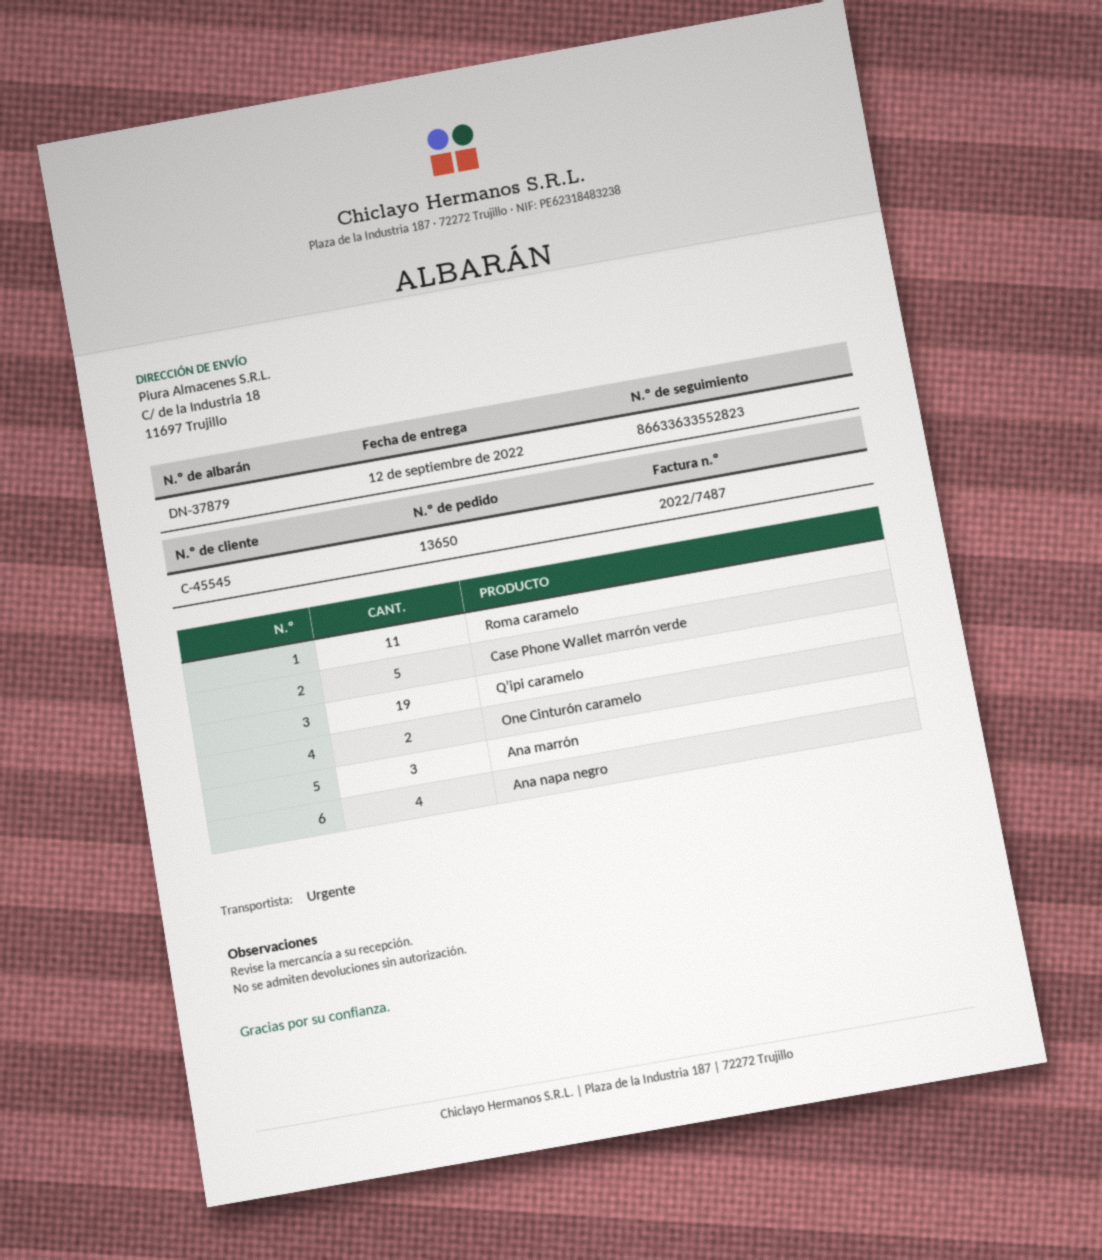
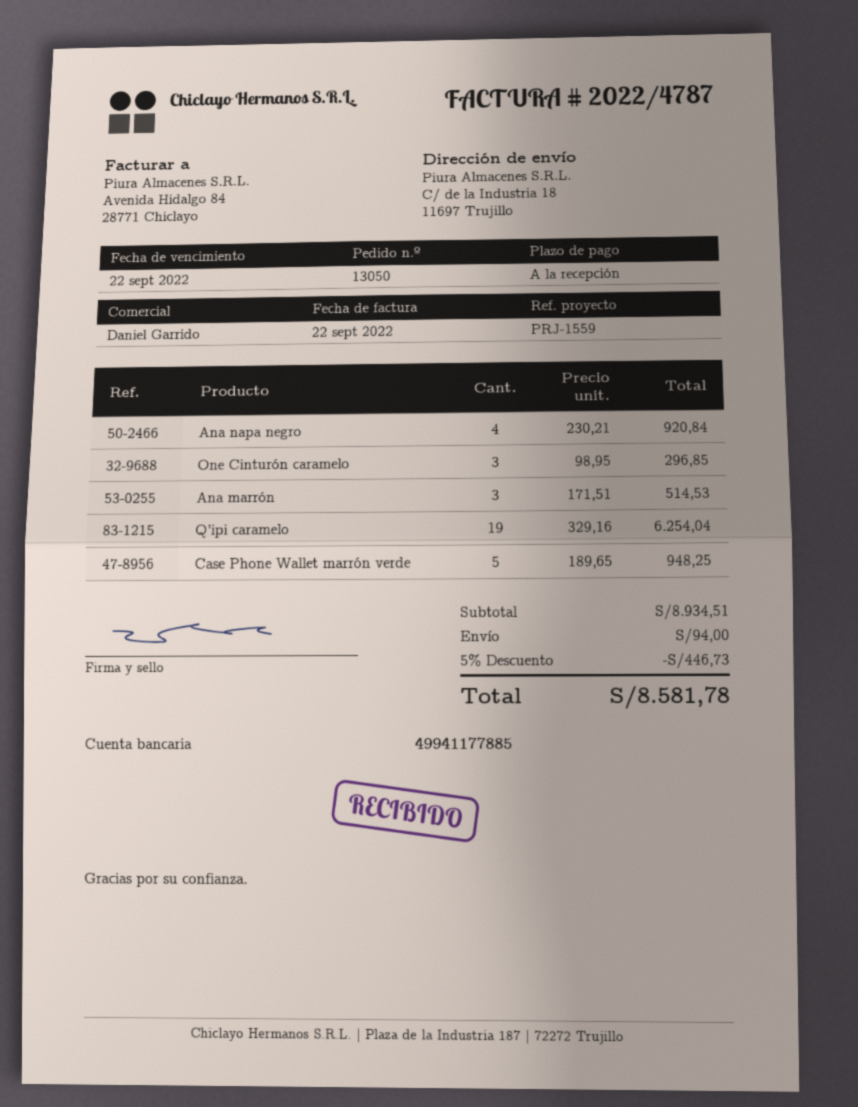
order number: 13650 -> 13050
invoice number: 2022/7487 -> 2022/4787
Roma caramelo: 11 -> none
One Cinturón caramelo: 2 -> 3

